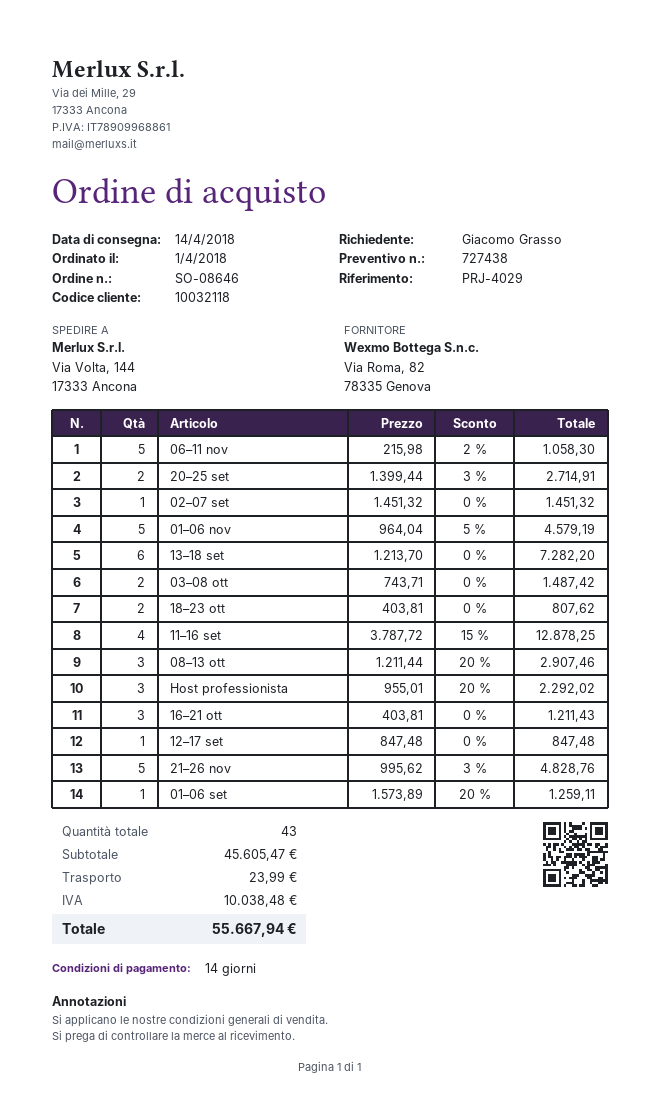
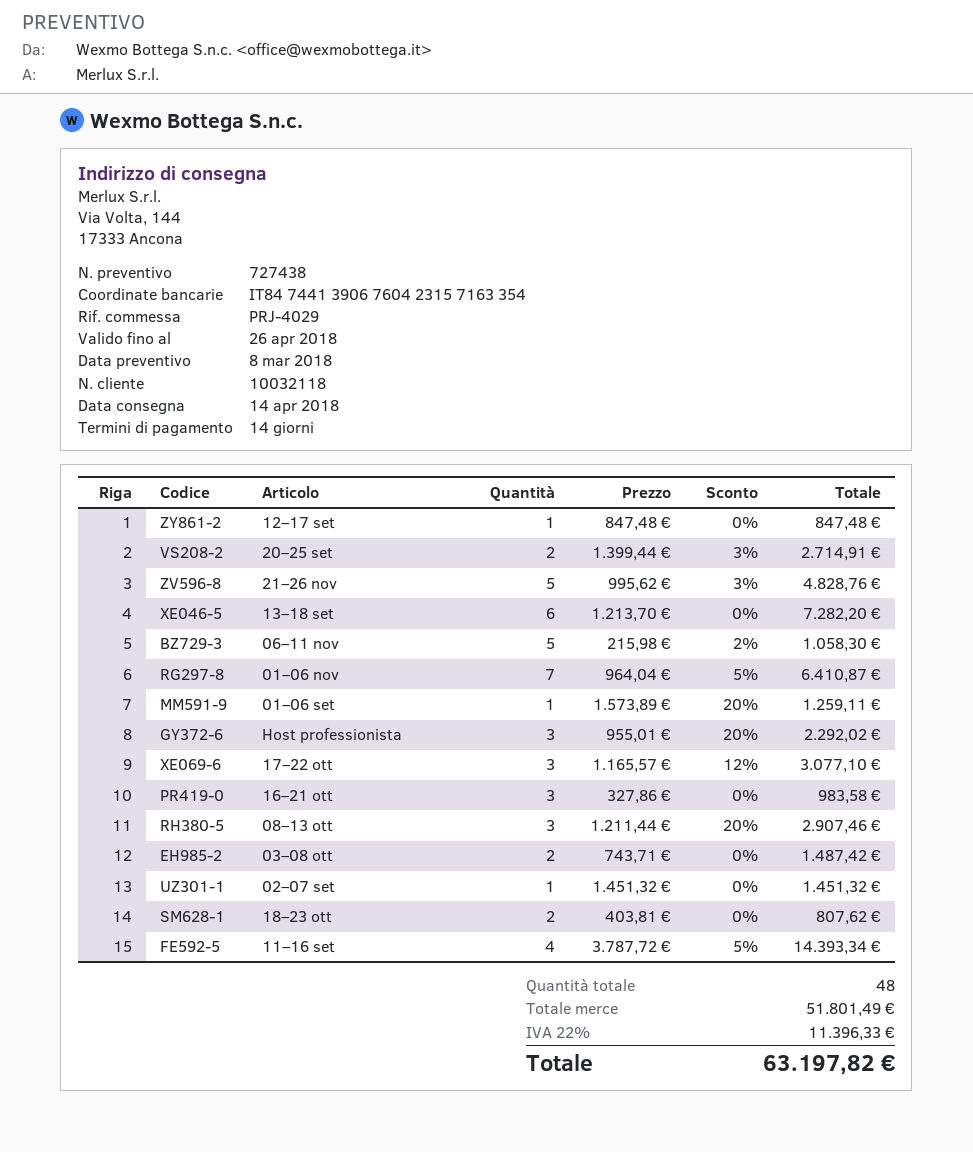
01–06 nov: 5 x 964.04 - 5% = 4579.19 -> 7 x 964.04 - 5% = 6410.87
11–16 set: 4 x 3787.72 - 15% = 12878.25 -> 4 x 3787.72 - 5% = 14393.34
16–21 ott: 3 x 403.81 = 1211.43 -> 3 x 327.86 = 983.58
17–22 ott: none -> 3 x 1165.57 - 12% = 3077.10
total quantity: 43 -> 48
subtotal: 45605.47 -> 51801.49
shipping: 23.99 -> none
tax: 10038.48 -> 11396.33
total: 55667.94 -> 63197.82

